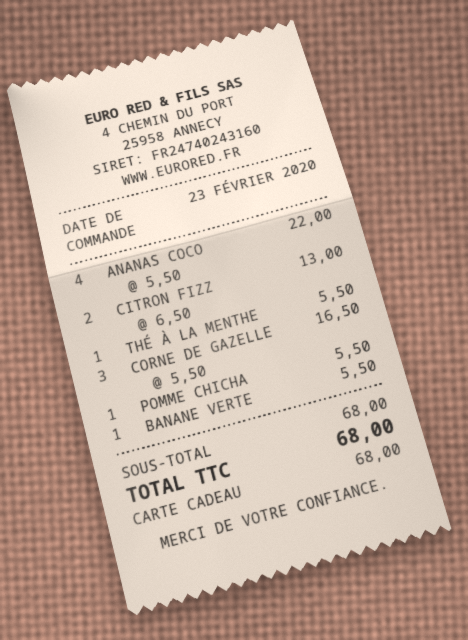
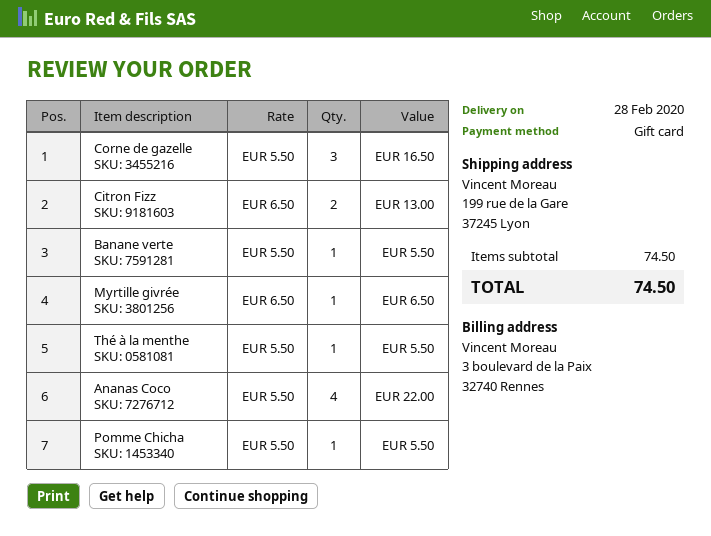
Myrtille givrée: none -> 1 x 6.50 = 6.50
subtotal: 68.00 -> 74.50
total: 68.00 -> 74.50

